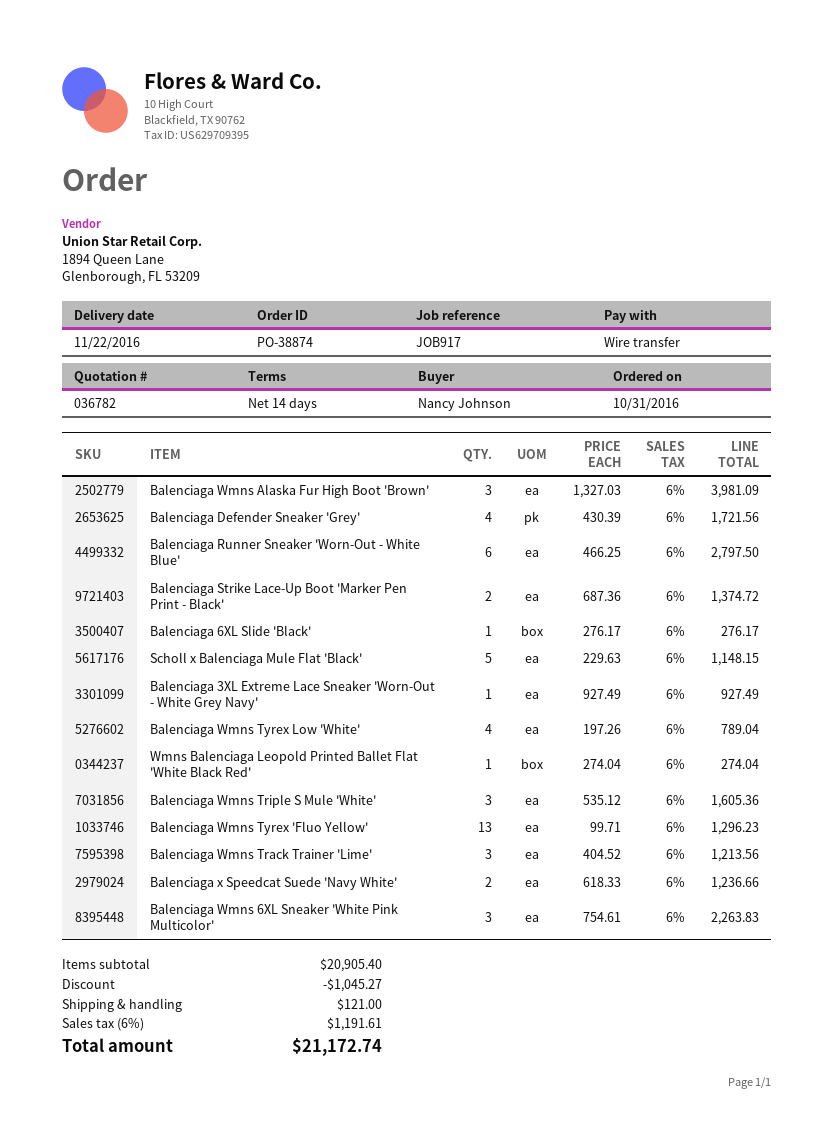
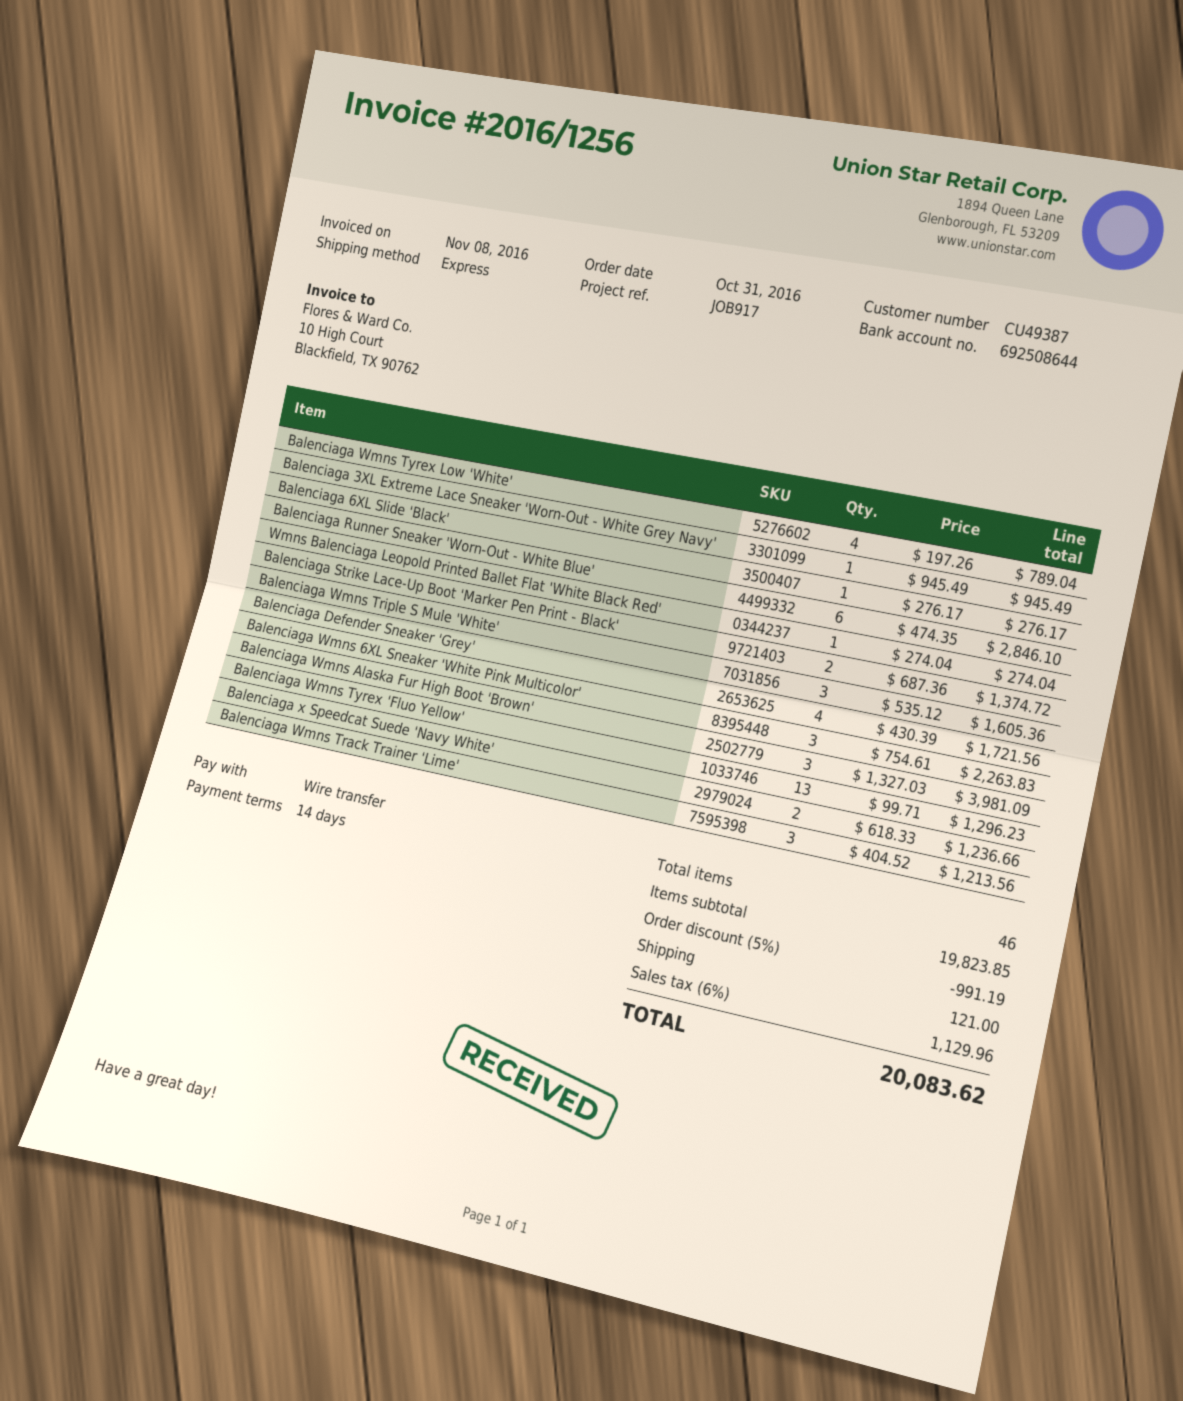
Balenciaga Runner Sneaker 'Worn-Out - White Blue': 6 x 466.25 = 2797.50 -> 6 x 474.35 = 2846.10
Scholl x Balenciaga Mule Flat 'Black': 5 x 229.63 = 1148.15 -> none
Balenciaga 3XL Extreme Lace Sneaker 'Worn-Out - White Grey Navy': 1 x 927.49 = 927.49 -> 1 x 945.49 = 945.49
subtotal: 20905.40 -> 19823.85
discount: 1045.27 -> 991.19
tax: 6% = 1191.61 -> 6% = 1129.96
total: 21172.74 -> 20083.62

